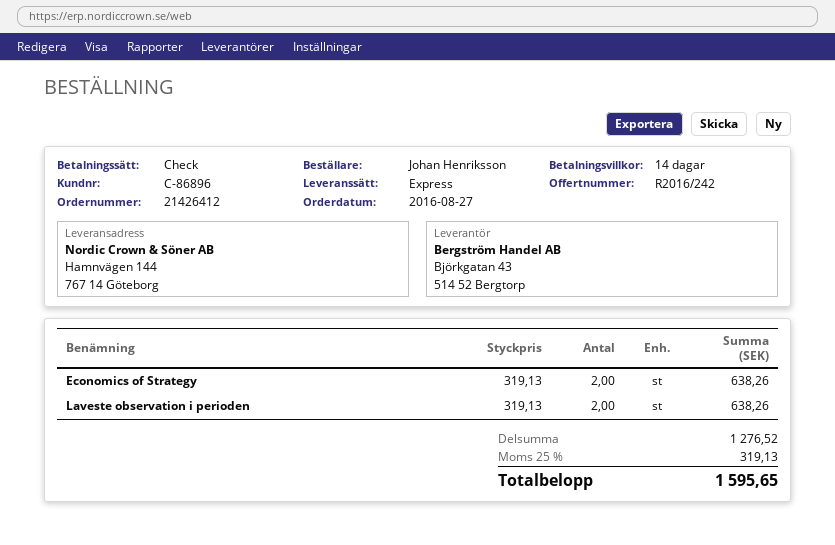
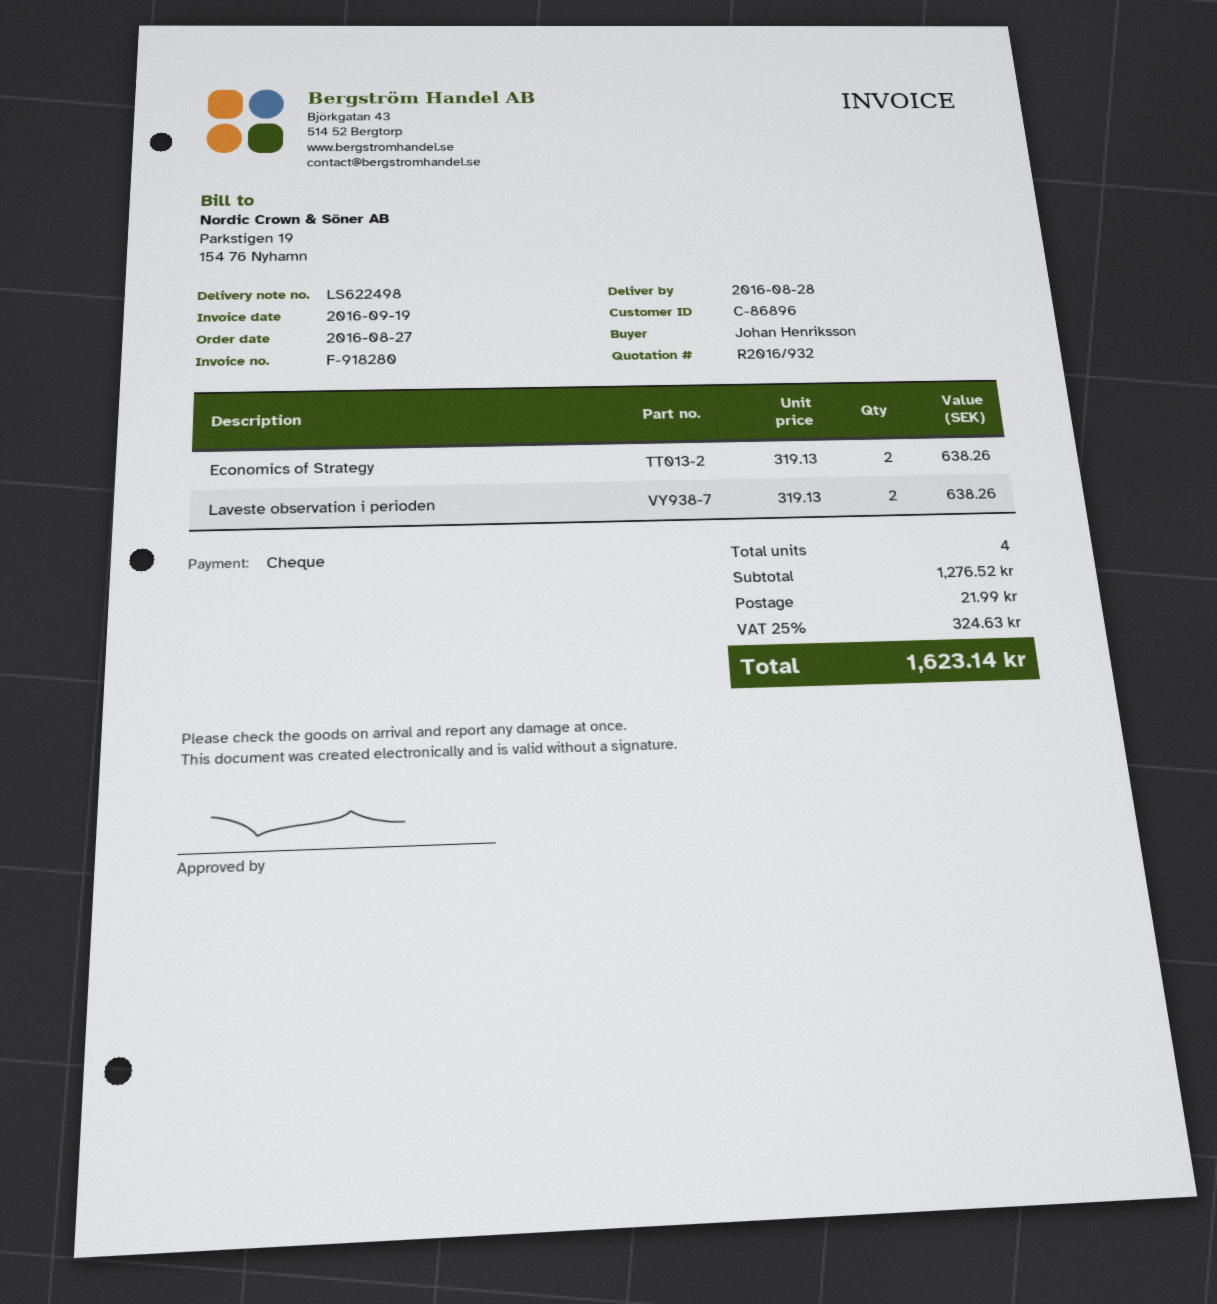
quote number: R2016/242 -> R2016/932
shipping: none -> 21.99
tax: 25% = 319.13 -> 25% = 324.63
total: 1595.65 -> 1623.14

